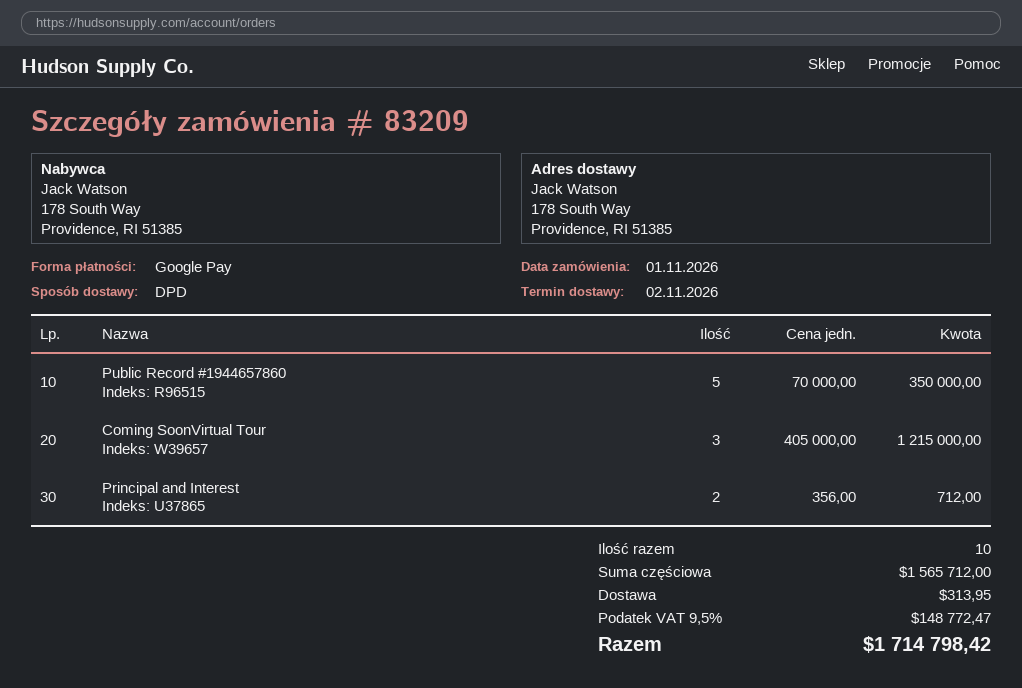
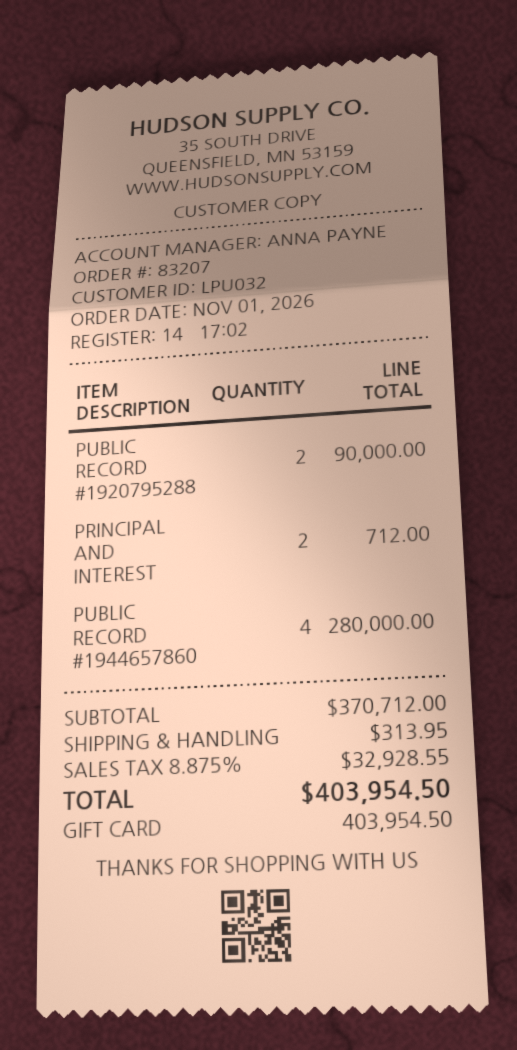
order number: 83209 -> 83207
payment method: Google Pay -> gift card
Public Record #1944657860: 5 for 350000.00 -> 4 for 280000.00
Coming SoonVirtual Tour: 3 for 1215000.00 -> none
PUBLIC RECORD #1920795288: none -> 2 for 90000.00
subtotal: 1565712.00 -> 370712.00
tax: 9.5% = 148772.47 -> 8.875% = 32928.55
total: 1714798.42 -> 403954.50

